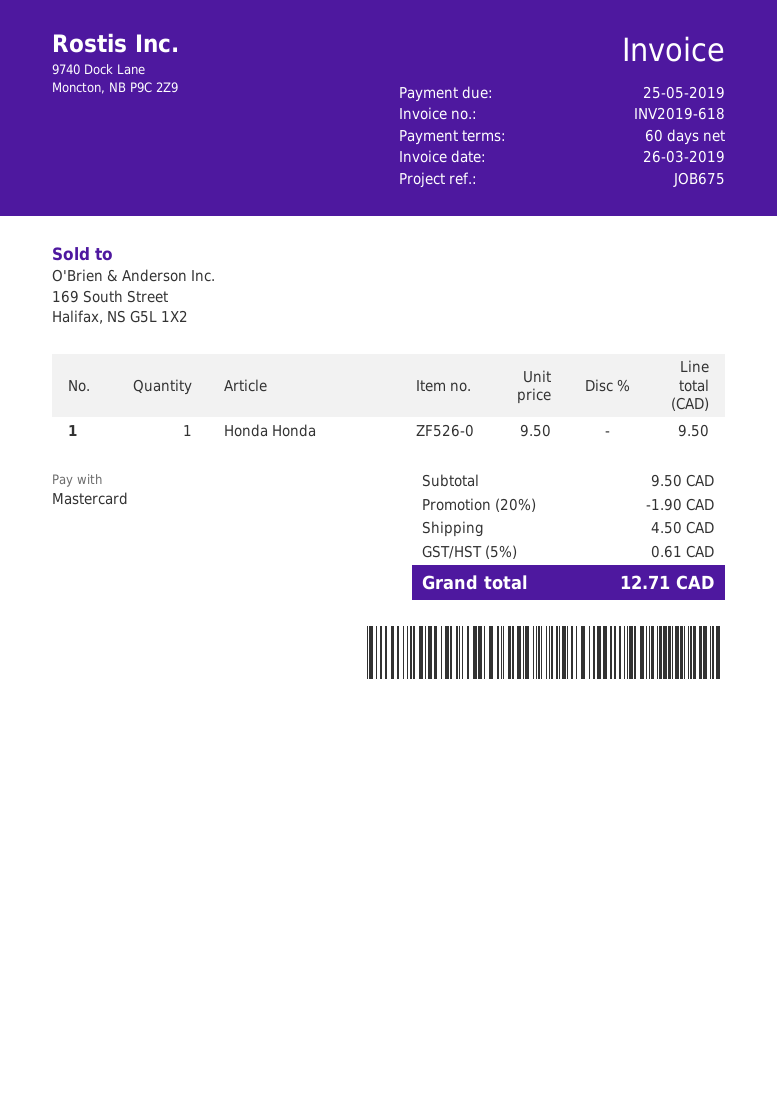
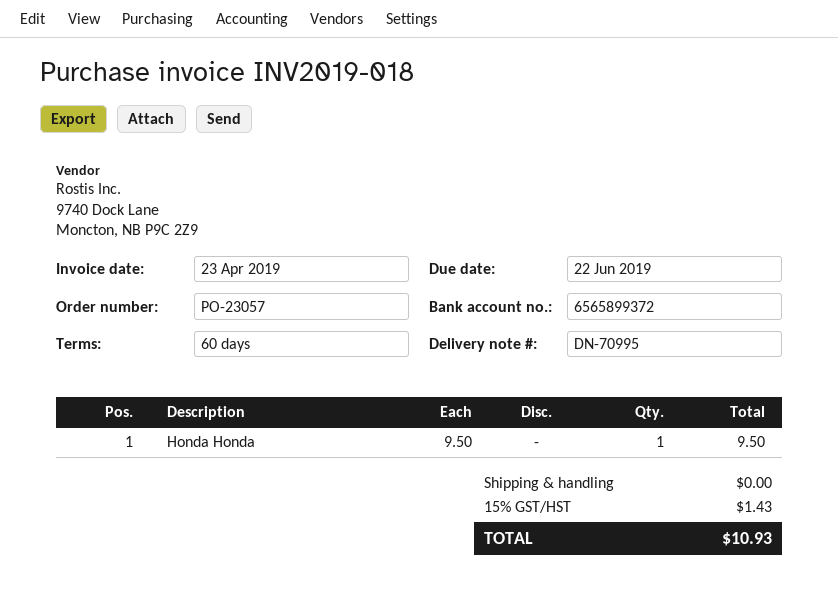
invoice number: INV2019-618 -> INV2019-018
invoice date: 2019-03-26 -> 2019-04-23
due date: 2019-05-25 -> 2019-06-22
discount: 20% = 1.90 -> none
shipping: 4.50 -> 0.00
tax: 5% = 0.61 -> 15% = 1.43
total: 12.71 -> 10.93

